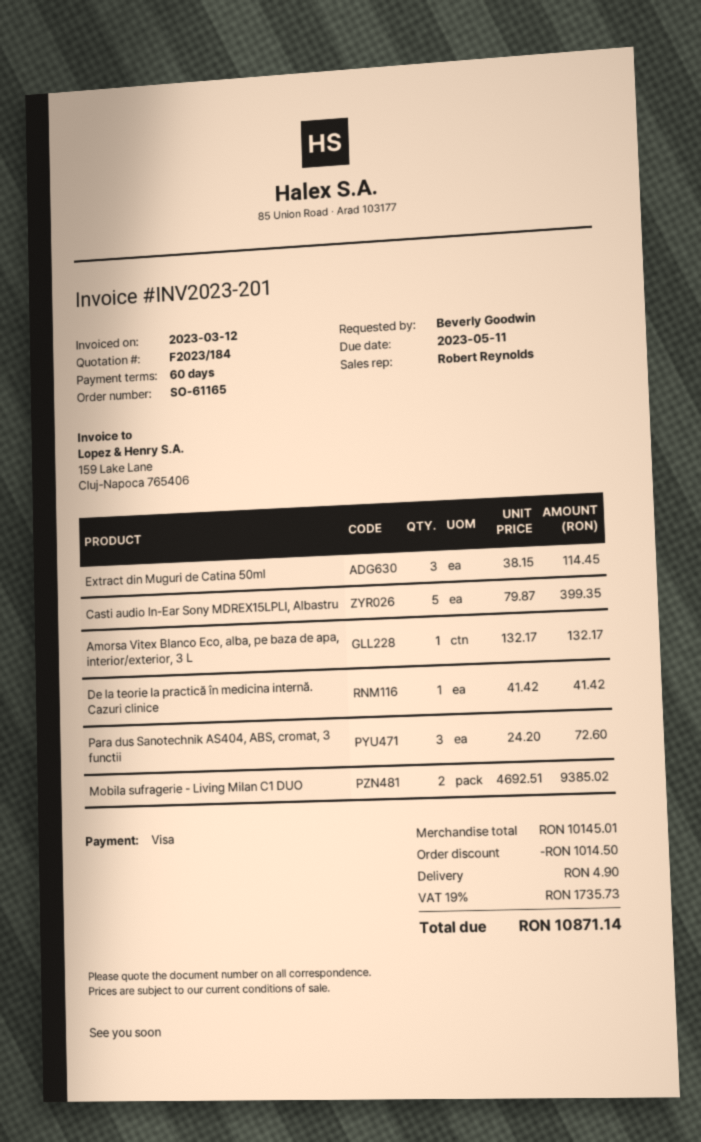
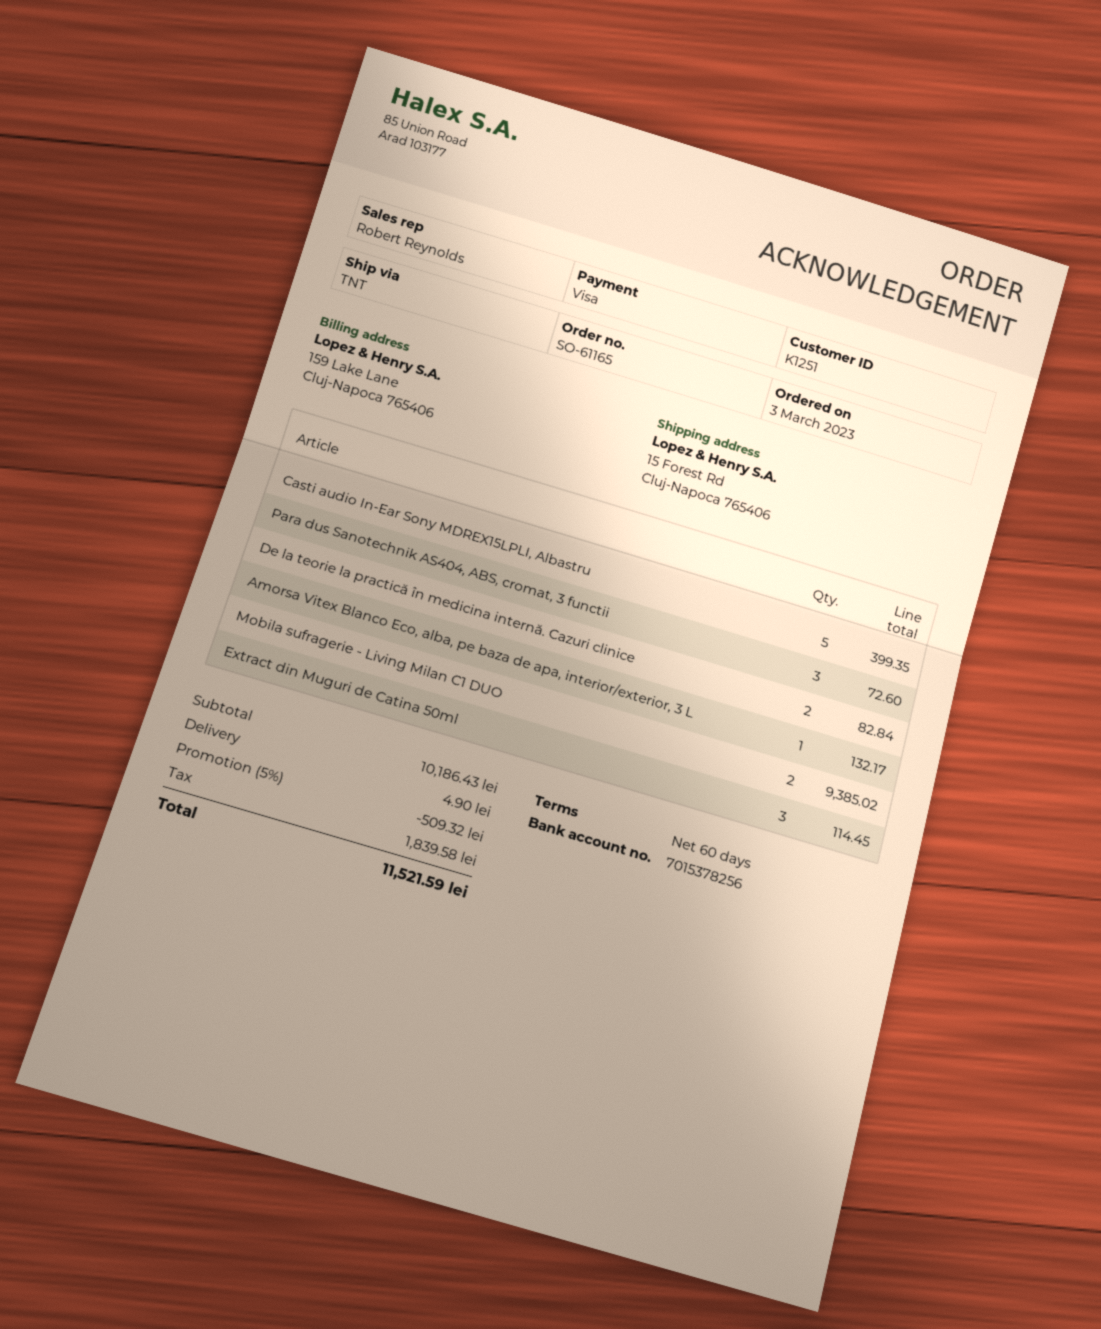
De la teorie la practică în medicina internă. Cazuri clinice: 1 for 41.42 -> 2 for 82.84
subtotal: 10145.01 -> 10186.43
discount: 1014.50 -> 509.32
tax: 1735.73 -> 1839.58
total: 10871.14 -> 11521.59

